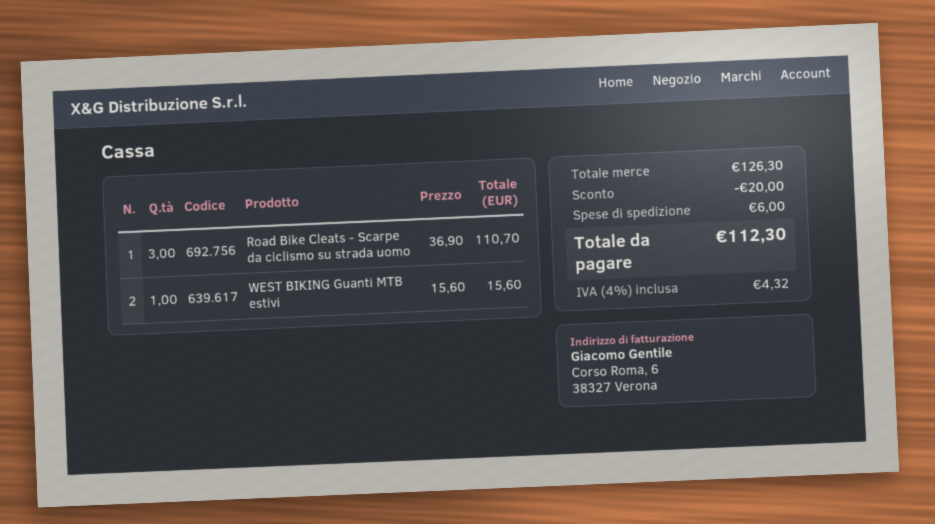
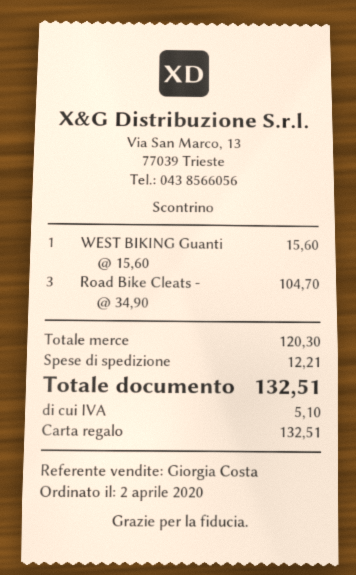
Road Bike Cleats - Scarpe da ciclismo su strada uomo: 3 x 36.90 = 110.70 -> 3 x 34.90 = 104.70
subtotal: 126.30 -> 120.30
discount: 20.00 -> none
shipping: 6.00 -> 12.21
tax: 4.32 -> 5.10
total: 112.30 -> 132.51

